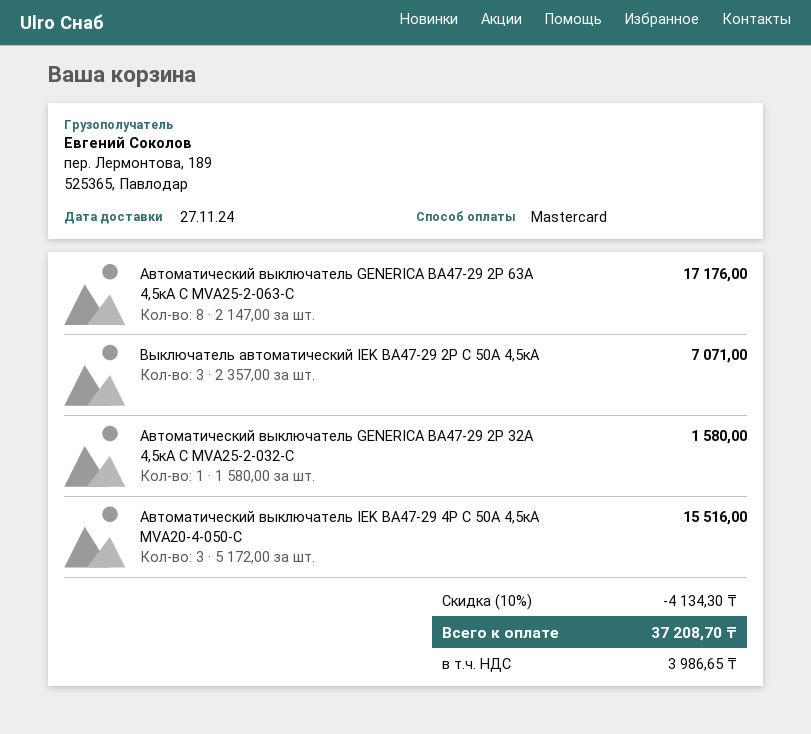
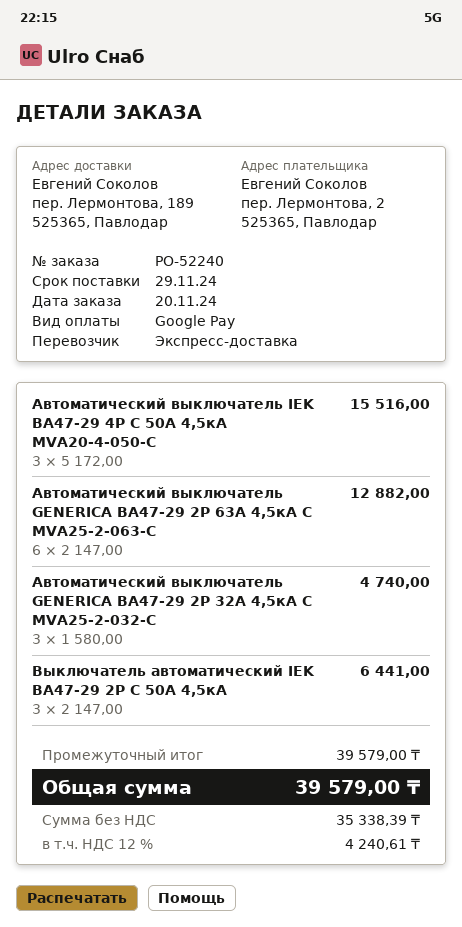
delivery date: 2024-11-27 -> 2024-11-29
payment method: Mastercard -> Google Pay
Автоматический выключатель GENERICA ВА47-29 2Р 63А 4,5кА С MVA25-2-063-C: 8 x 2147.00 = 17176.00 -> 6 x 2147.00 = 12882.00
Выключатель автоматический IEK ВА47-29 2P C 50А 4,5кА: 3 x 2357.00 = 7071.00 -> 3 x 2147.00 = 6441.00
Автоматический выключатель GENERICA ВА47-29 2Р 32А 4,5кА С MVA25-2-032-C: 1 x 1580.00 = 1580.00 -> 3 x 1580.00 = 4740.00
discount: 10% = 4134.30 -> none
tax: 3986.65 -> 4240.61
total: 37208.70 -> 39579.00

